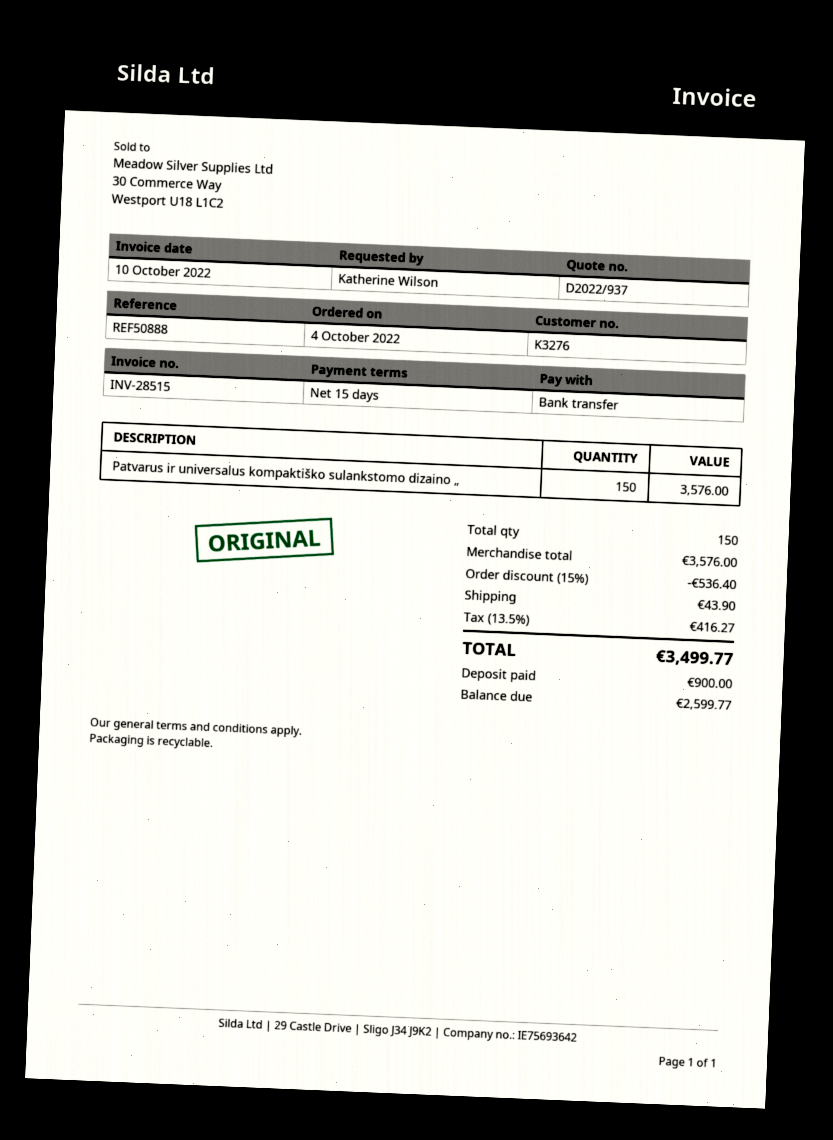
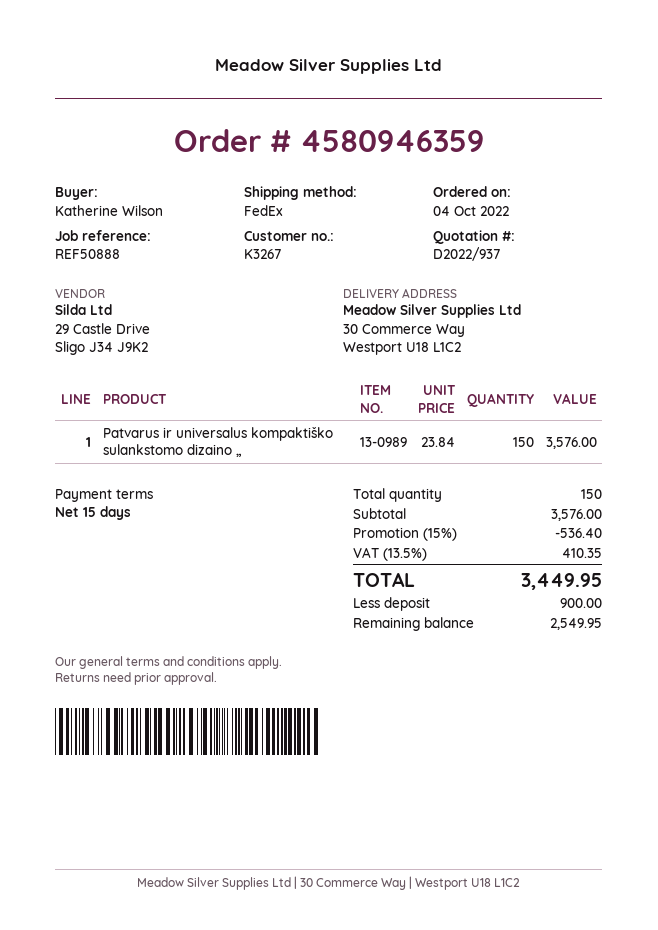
customer number: K3276 -> K3267
shipping: 43.90 -> none
tax: 13.5% = 416.27 -> 13.5% = 410.35
total: 3499.77 -> 3449.95
balance: 2599.77 -> 2549.95

